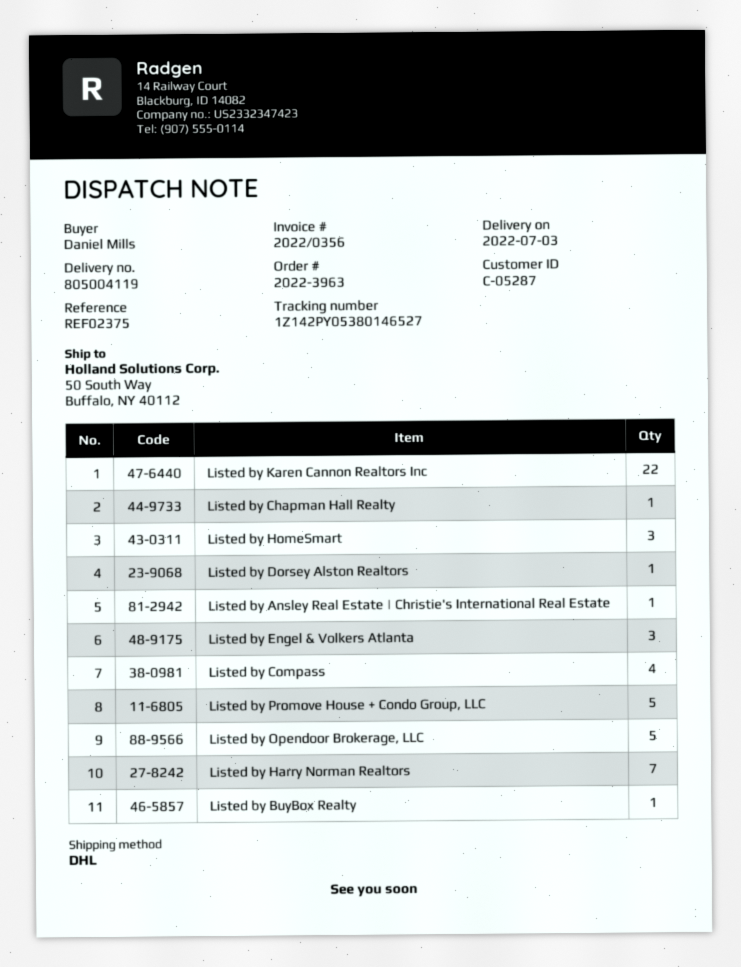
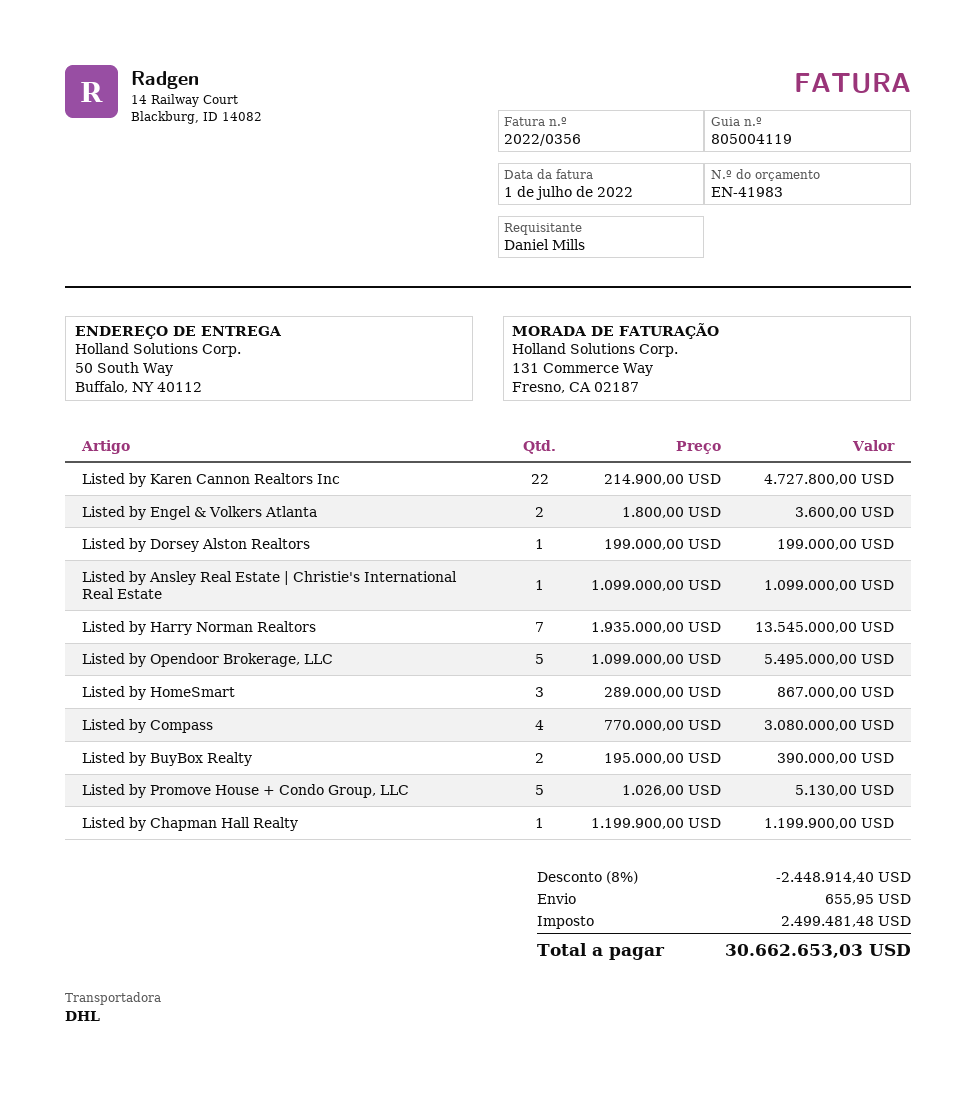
Listed by Engel & Volkers Atlanta: 3 -> 2
Listed by BuyBox Realty: 1 -> 2

